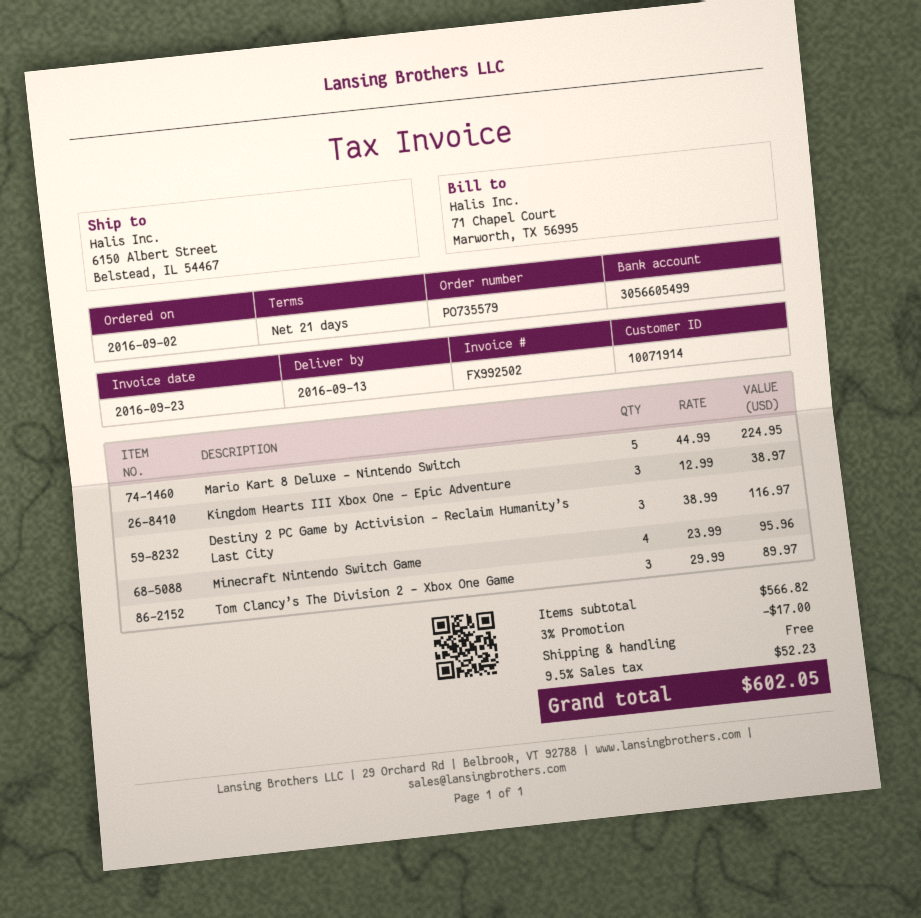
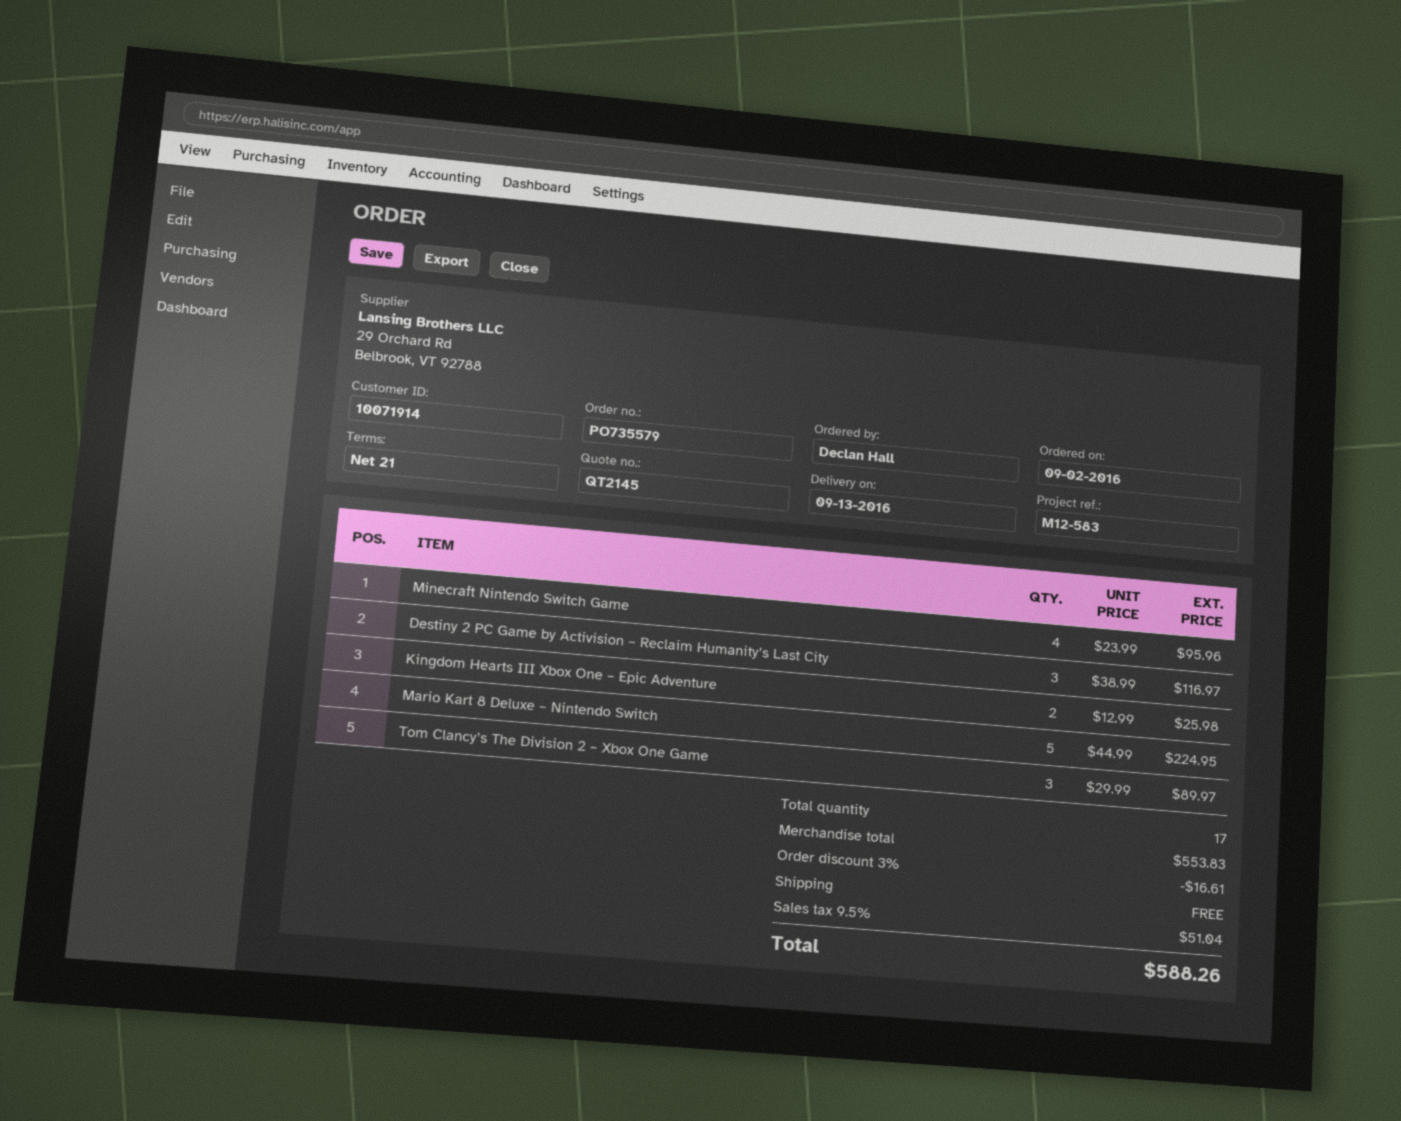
Kingdom Hearts III Xbox One – Epic Adventure: 3 x 12.99 = 38.97 -> 2 x 12.99 = 25.98
subtotal: 566.82 -> 553.83
discount: 3% = 17.00 -> 3% = 16.61
tax: 9.5% = 52.23 -> 9.5% = 51.04
total: 602.05 -> 588.26

